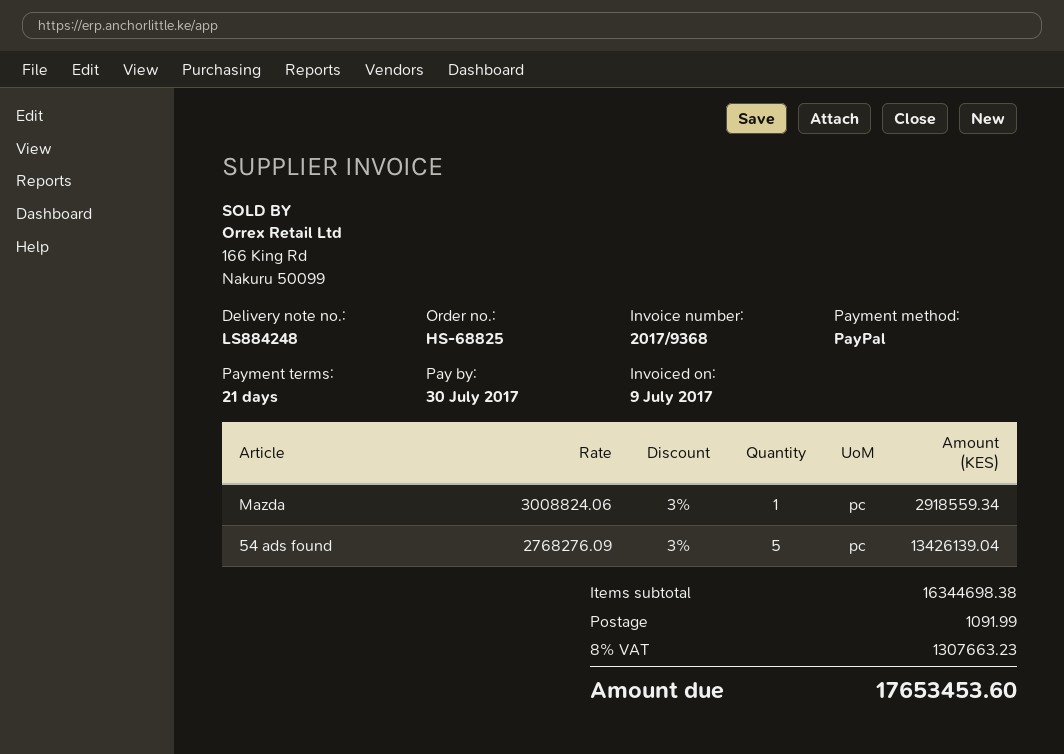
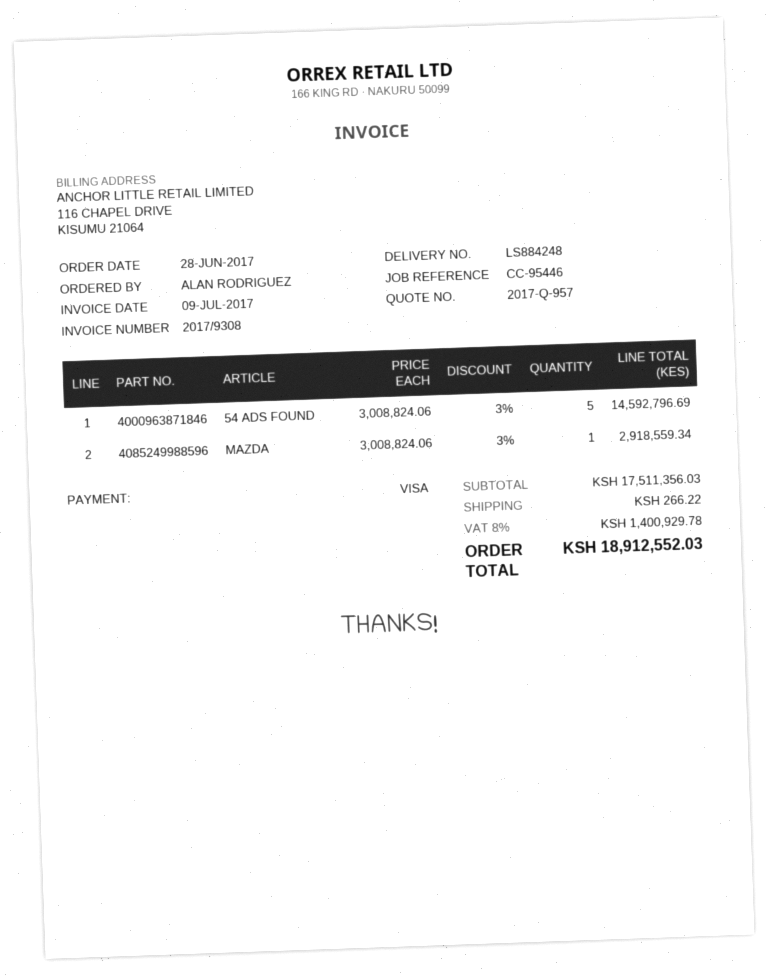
invoice number: 2017/9368 -> 2017/9308
payment method: PayPal -> Visa
54 ads found: 5 x 2768276.09 - 3% = 13426139.04 -> 5 x 3008824.06 - 3% = 14592796.69
subtotal: 16344698.38 -> 17511356.03
shipping: 1091.99 -> 266.22
tax: 8% = 1307663.23 -> 8% = 1400929.78
total: 17653453.60 -> 18912552.03

